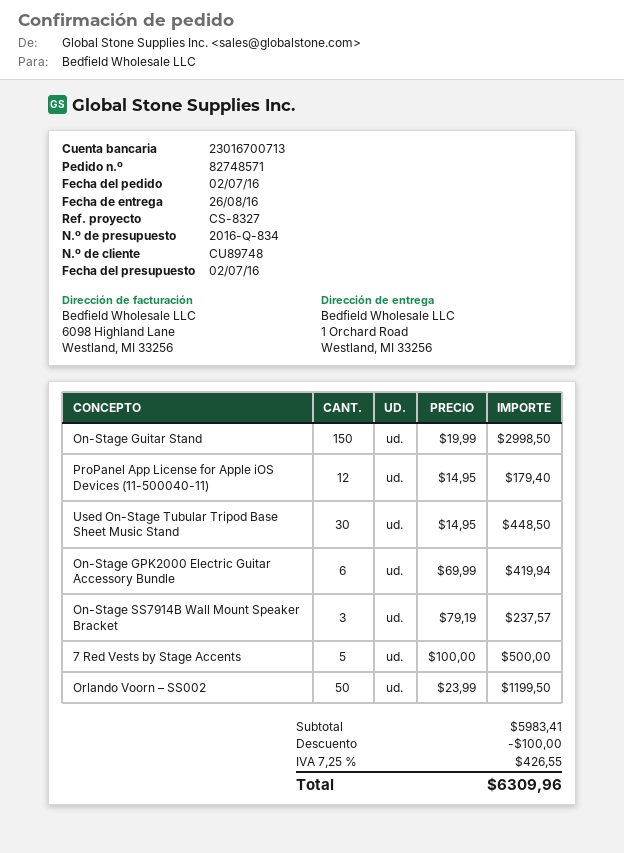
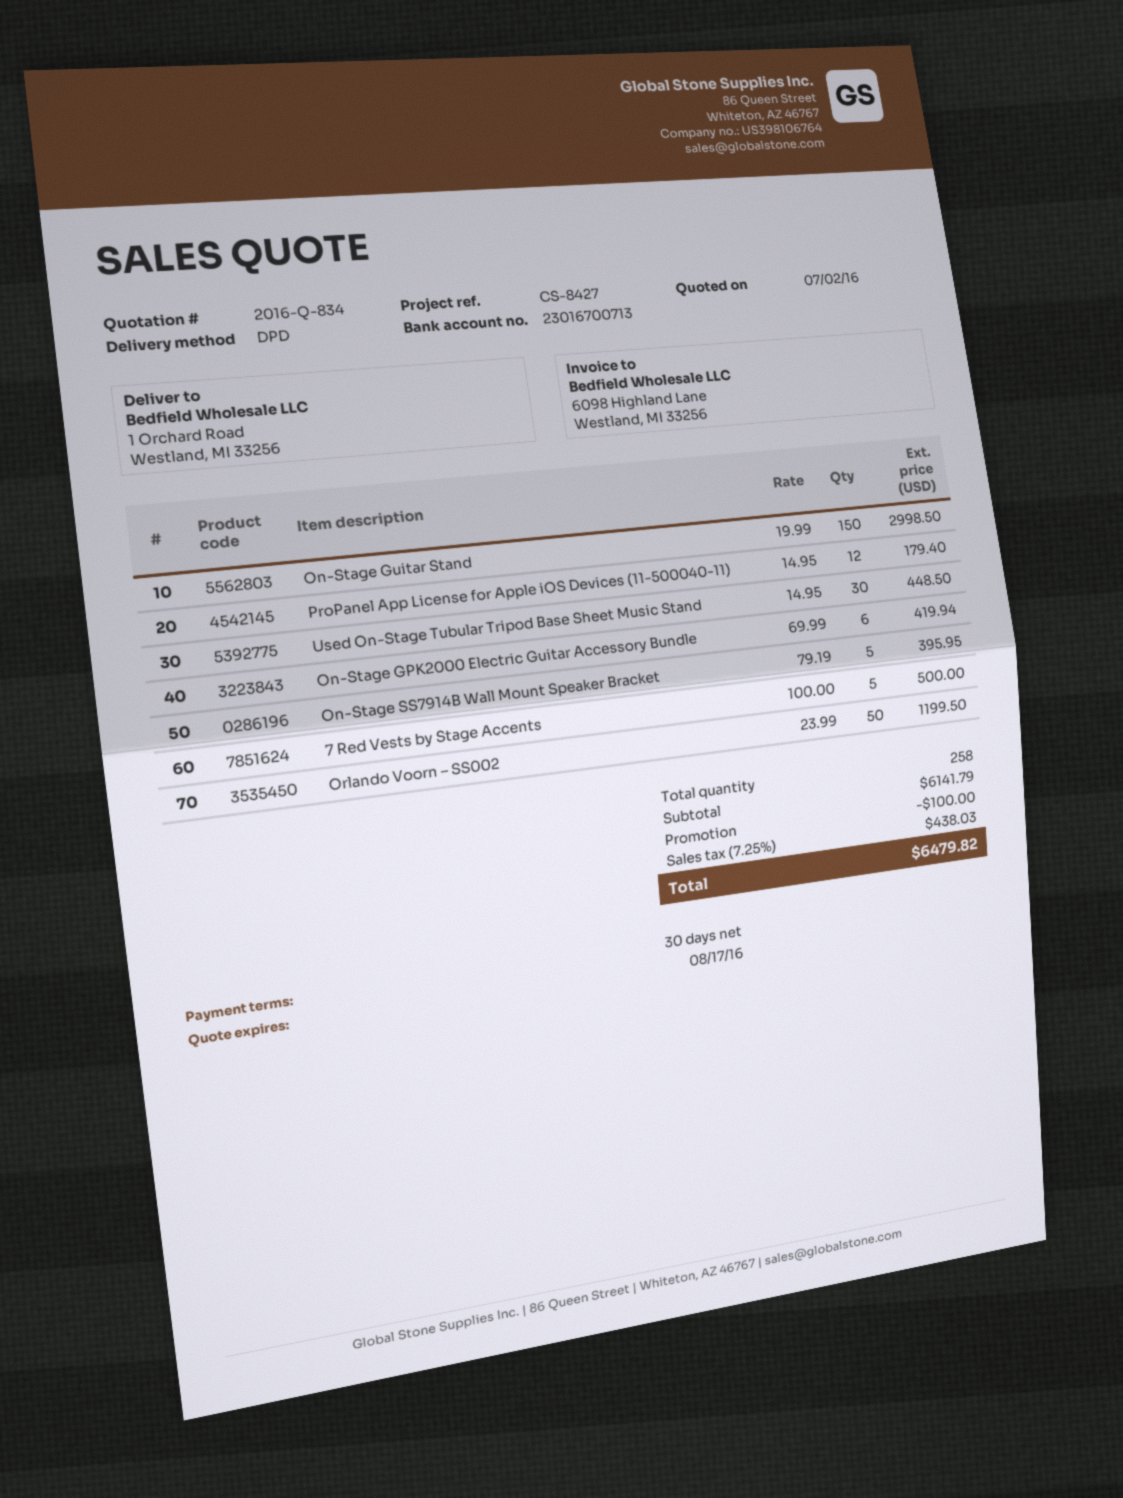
reference: CS-8327 -> CS-8427
On-Stage SS7914B Wall Mount Speaker Bracket: 3 x 79.19 = 237.57 -> 5 x 79.19 = 395.95
subtotal: 5983.41 -> 6141.79
tax: 7.25% = 426.55 -> 7.25% = 438.03
total: 6309.96 -> 6479.82

